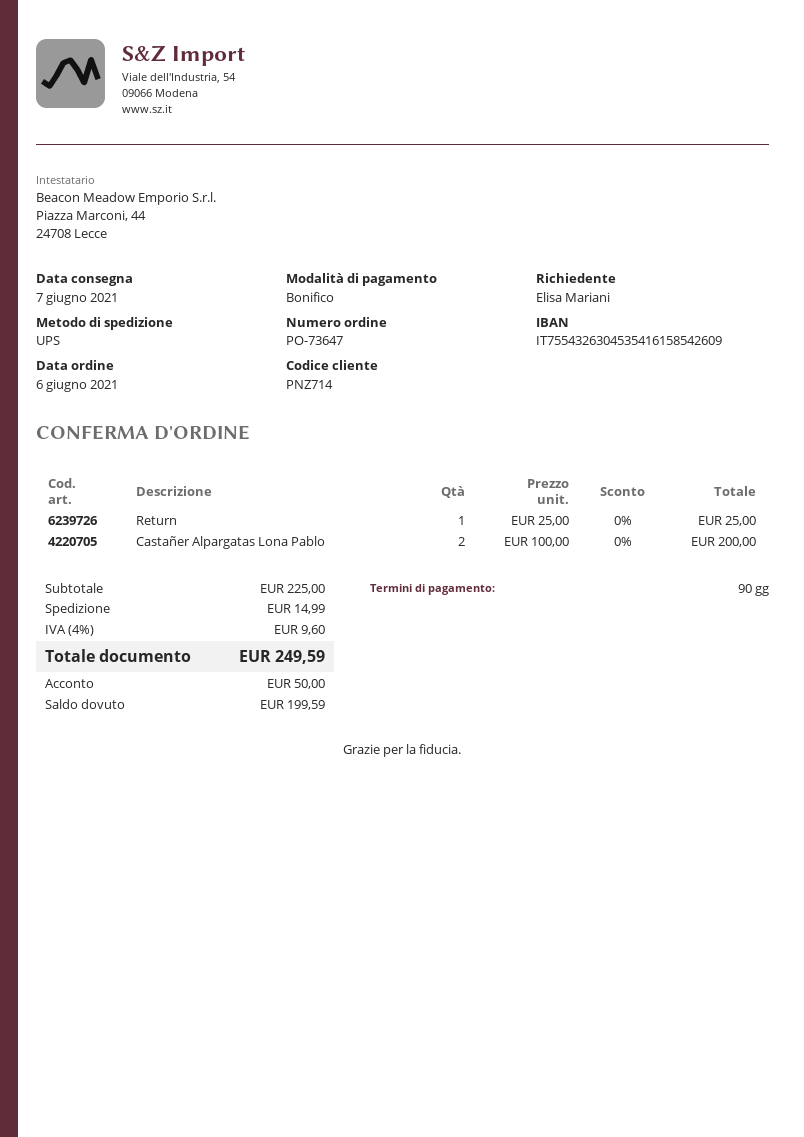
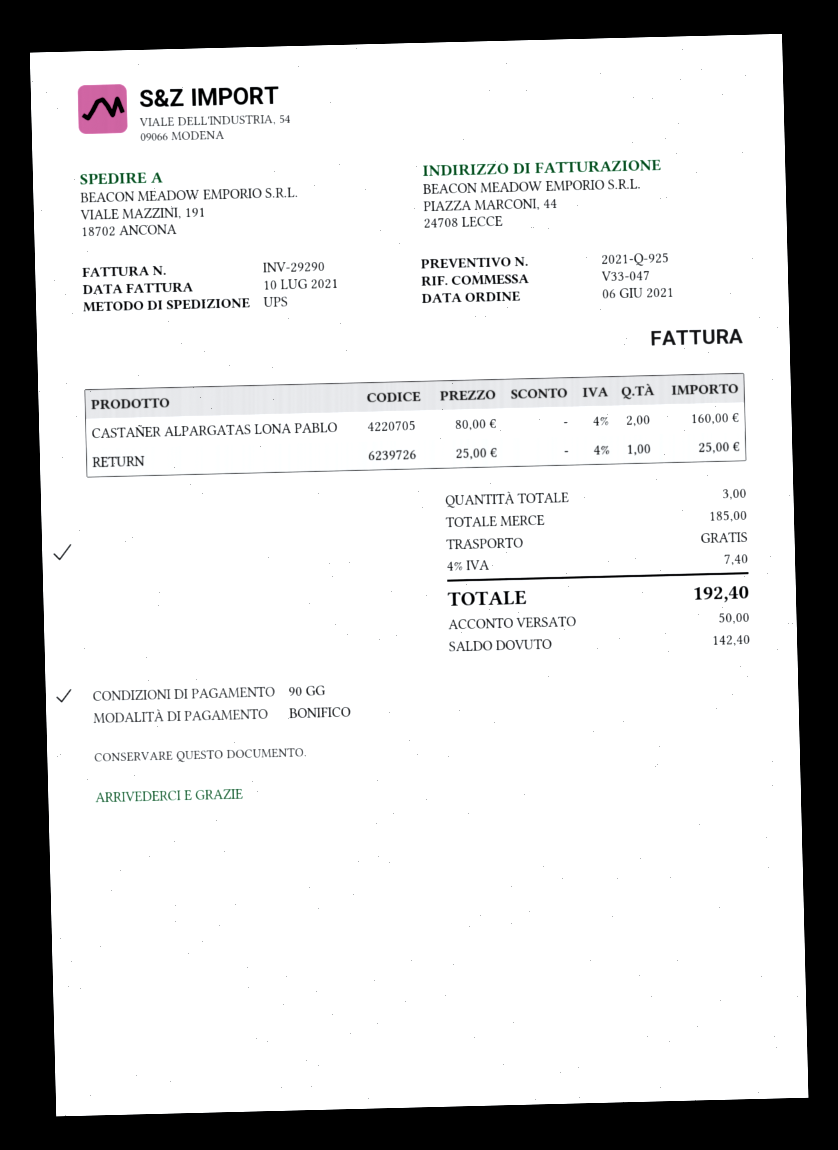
Castañer Alpargatas Lona Pablo: 2 x 100.00 = 200.00 -> 2 x 80.00 = 160.00
subtotal: 225.00 -> 185.00
shipping: 14.99 -> 0.00
tax: 4% = 9.60 -> 4% = 7.40
total: 249.59 -> 192.40
balance: 199.59 -> 142.40

